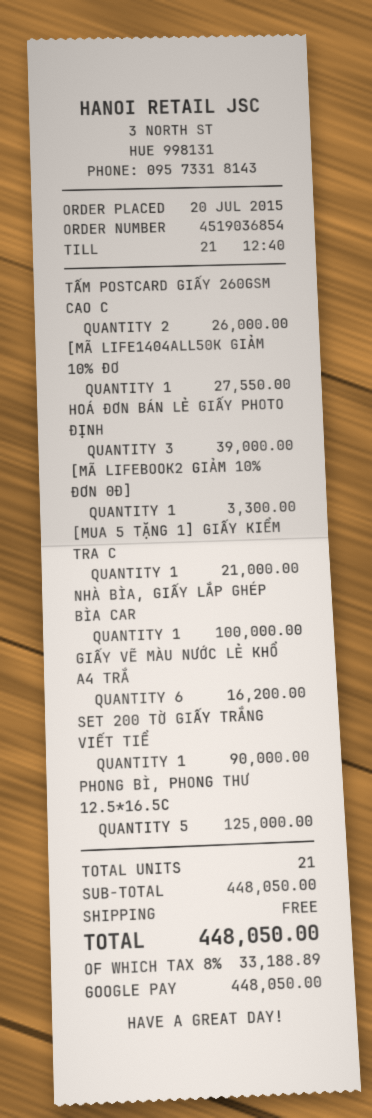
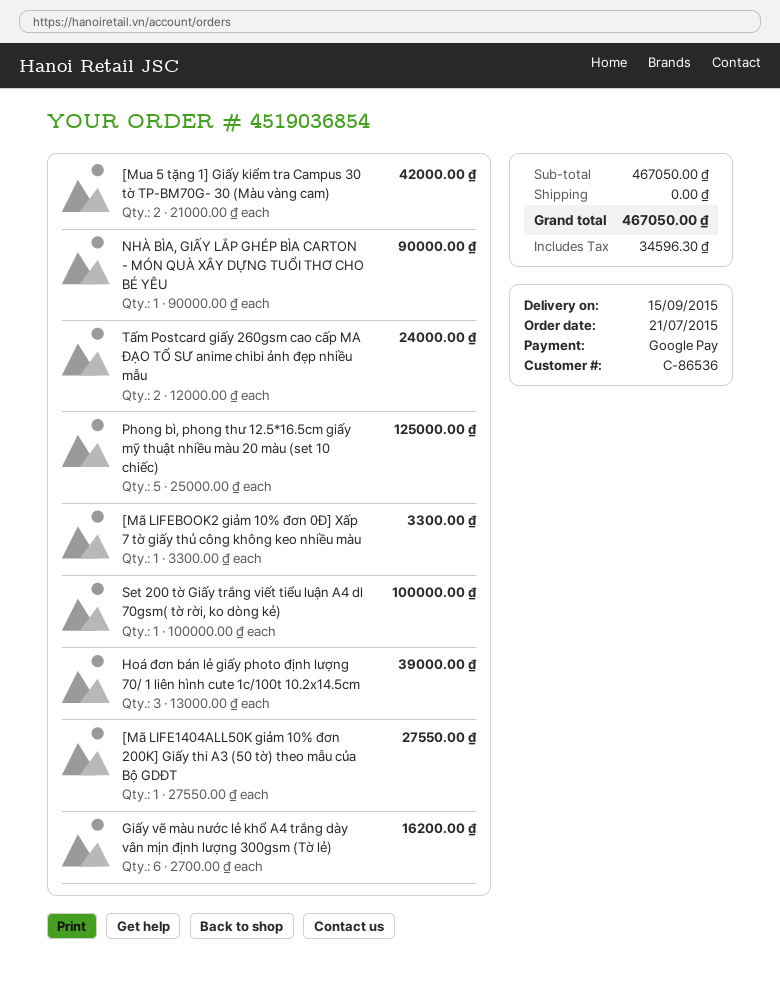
order date: 2015-07-20 -> 2015-07-21
TẤM POSTCARD GIẤY 260GSM CAO C: 2 for 26000.00 -> 2 for 24000.00
[MUA 5 TẶNG 1] GIẤY KIỂM TRA C: 1 for 21000.00 -> 2 for 42000.00
NHÀ BÌA, GIẤY LẮP GHÉP BÌA CAR: 1 for 100000.00 -> 1 for 90000.00
SET 200 TỜ GIẤY TRẮNG VIẾT TIỂ: 1 for 90000.00 -> 1 for 100000.00
subtotal: 448050.00 -> 467050.00
tax: 33188.89 -> 34596.30
total: 448050.00 -> 467050.00

